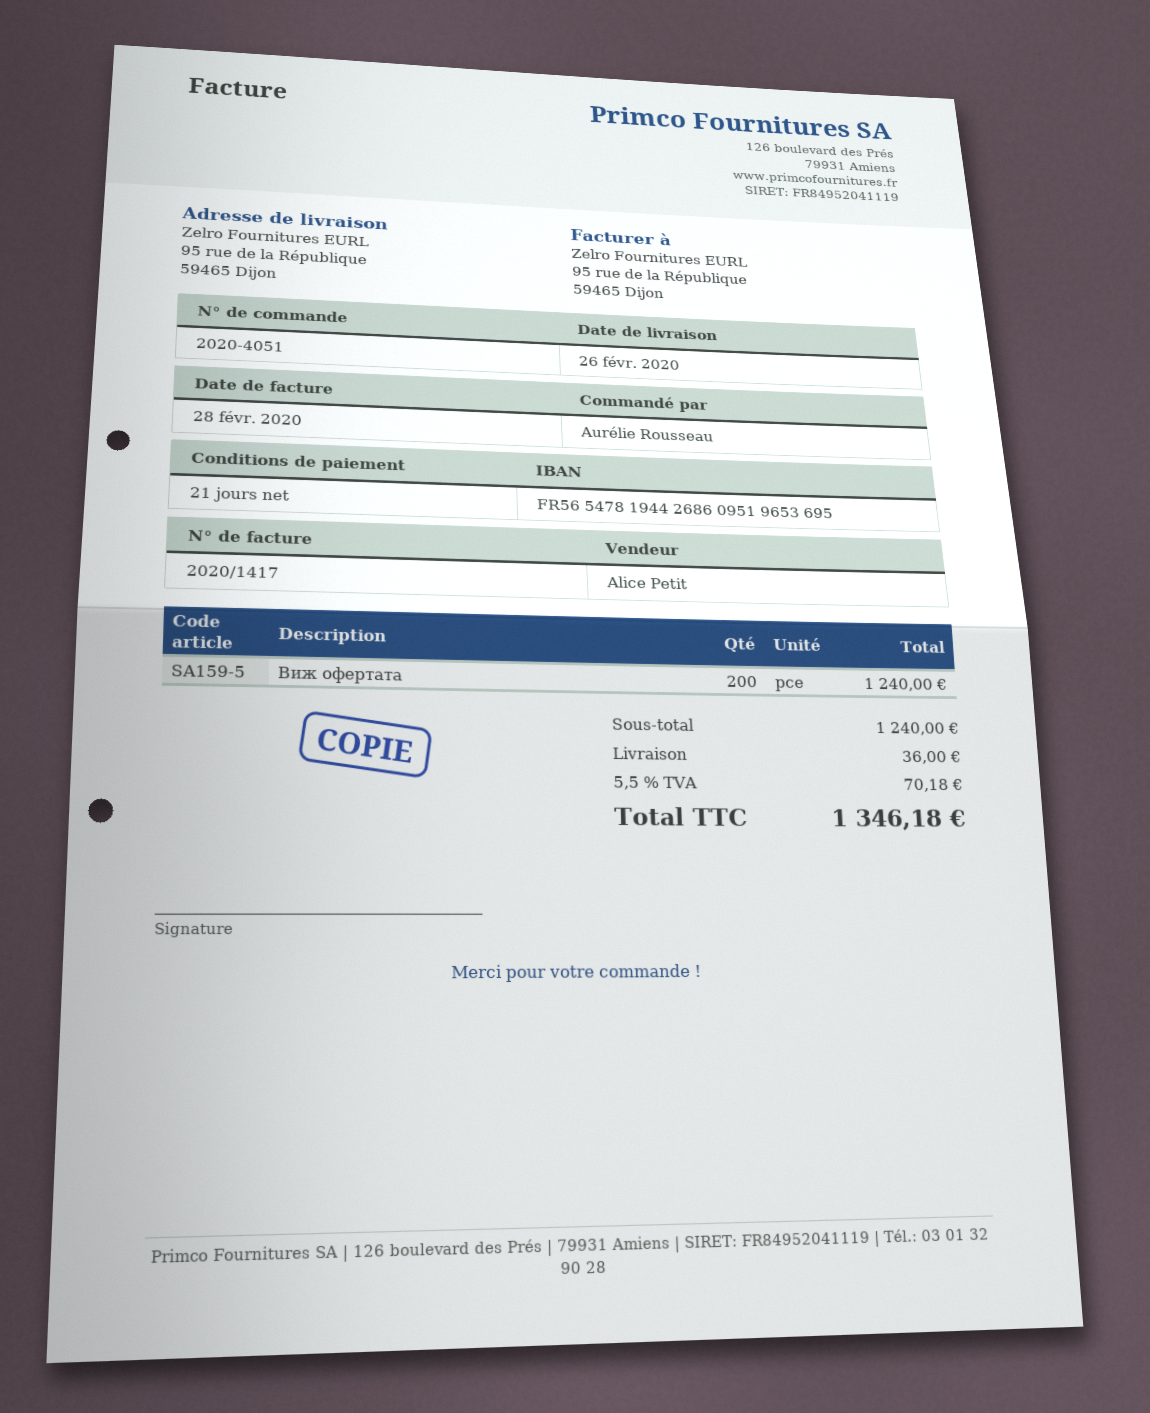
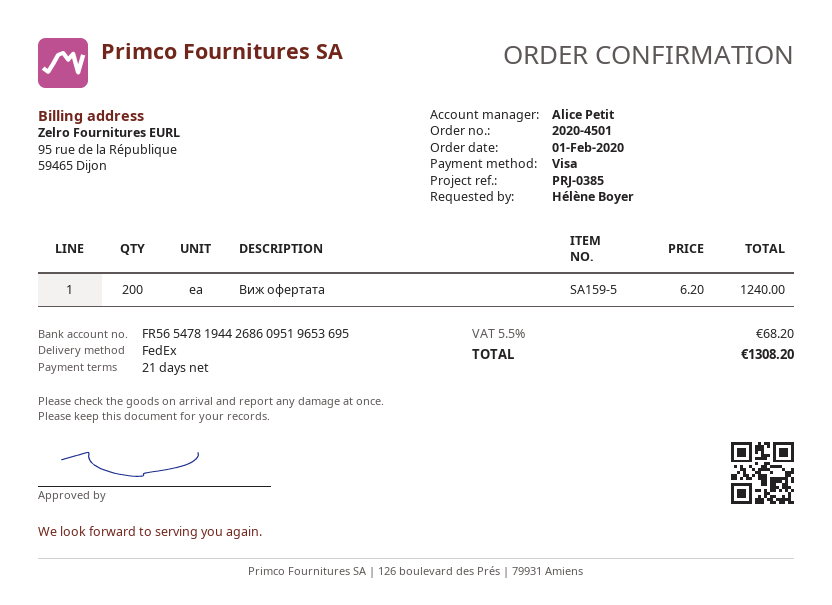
order number: 2020-4051 -> 2020-4501
ordered by: Aurélie Rousseau -> Hélène Boyer
shipping: 36.00 -> none
tax: 5.5% = 70.18 -> 5.5% = 68.20
total: 1346.18 -> 1308.20

